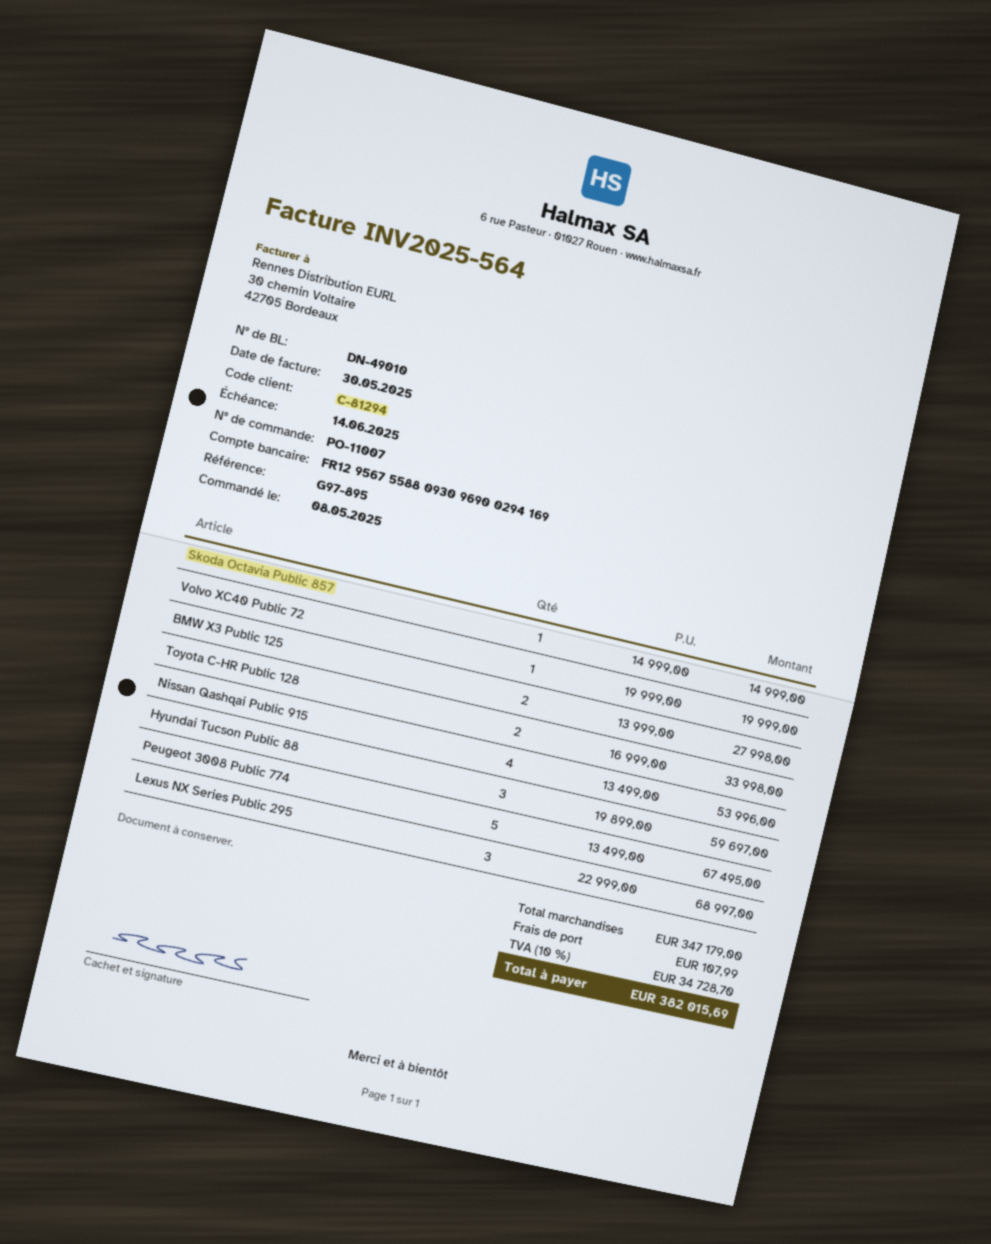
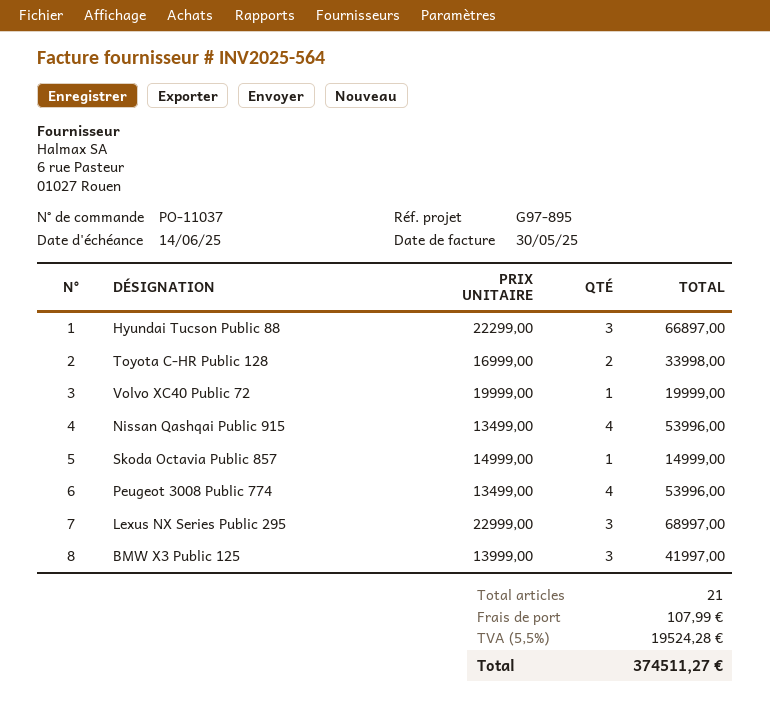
order number: PO-11007 -> PO-11037
BMW X3 Public 125: 2 x 13999.00 = 27998.00 -> 3 x 13999.00 = 41997.00
Hyundai Tucson Public 88: 3 x 19899.00 = 59697.00 -> 3 x 22299.00 = 66897.00
Peugeot 3008 Public 774: 5 x 13499.00 = 67495.00 -> 4 x 13499.00 = 53996.00
tax: 10% = 34728.70 -> 5.5% = 19524.28
total: 382015.69 -> 374511.27

